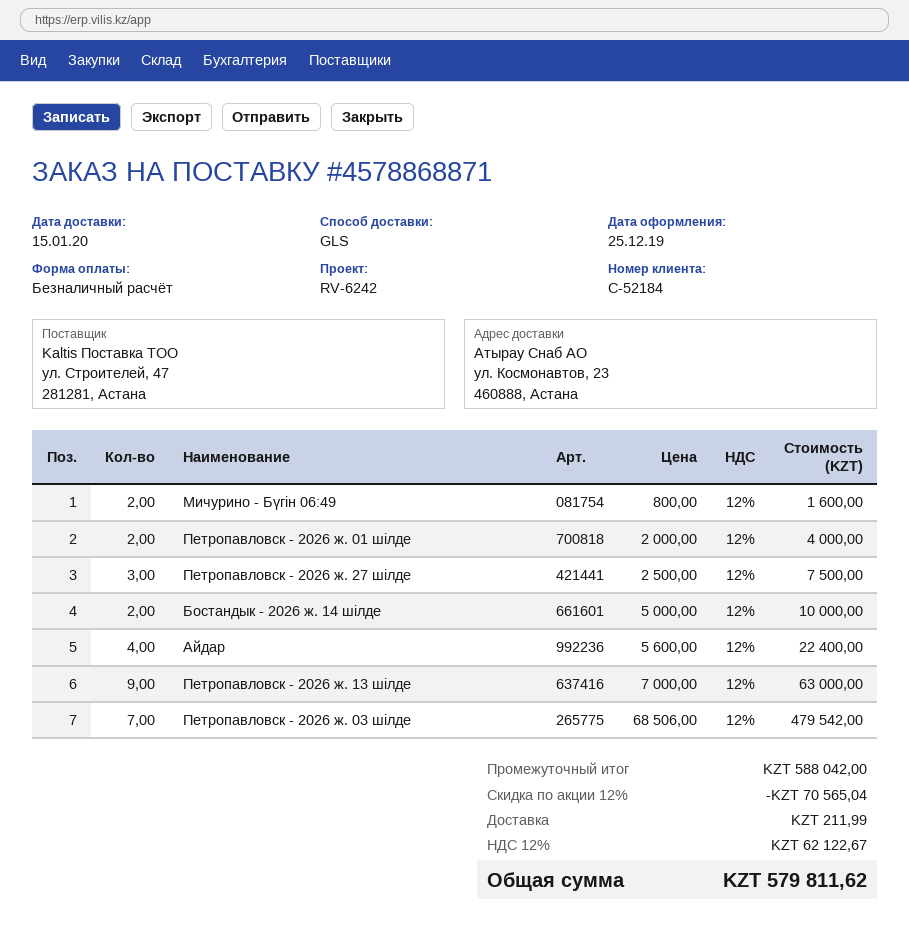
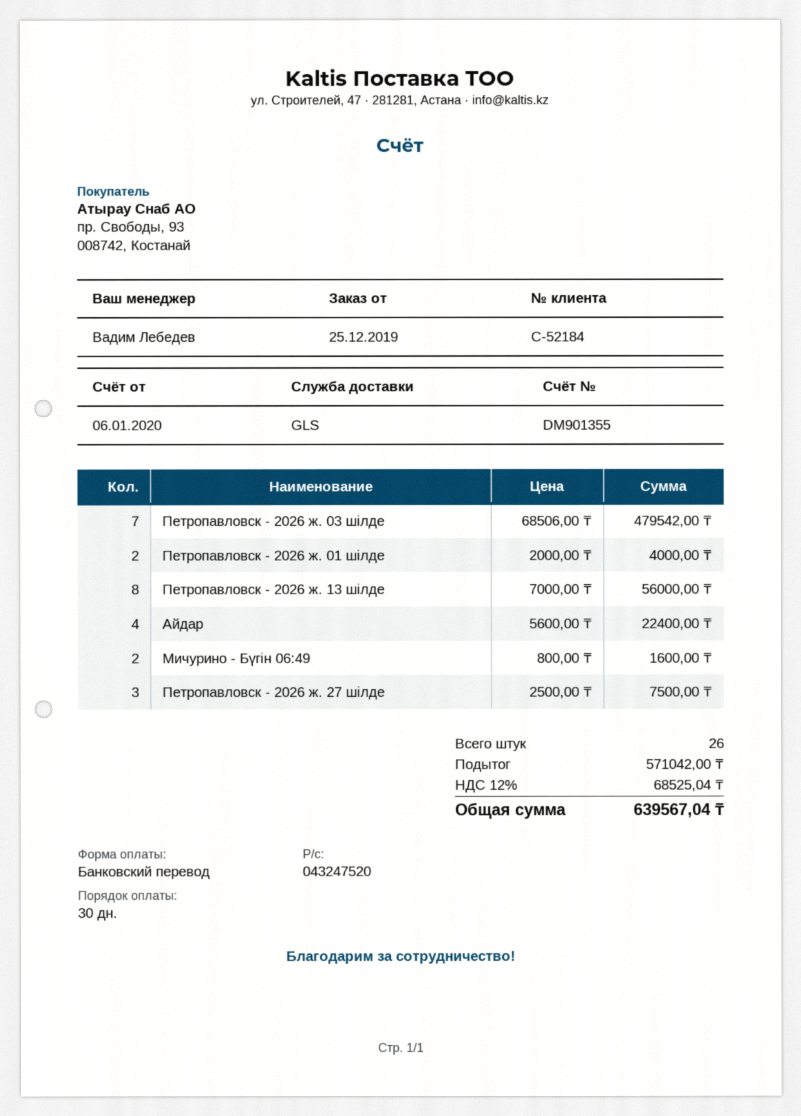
Бостандык - 2026 ж. 14 шілде: 2 x 5000.00 = 10000.00 -> none
Петропавловск - 2026 ж. 13 шілде: 9 x 7000.00 = 63000.00 -> 8 x 7000.00 = 56000.00
subtotal: 588042.00 -> 571042.00
discount: 12% = 70565.04 -> none
shipping: 211.99 -> none
tax: 12% = 62122.67 -> 12% = 68525.04
total: 579811.62 -> 639567.04

